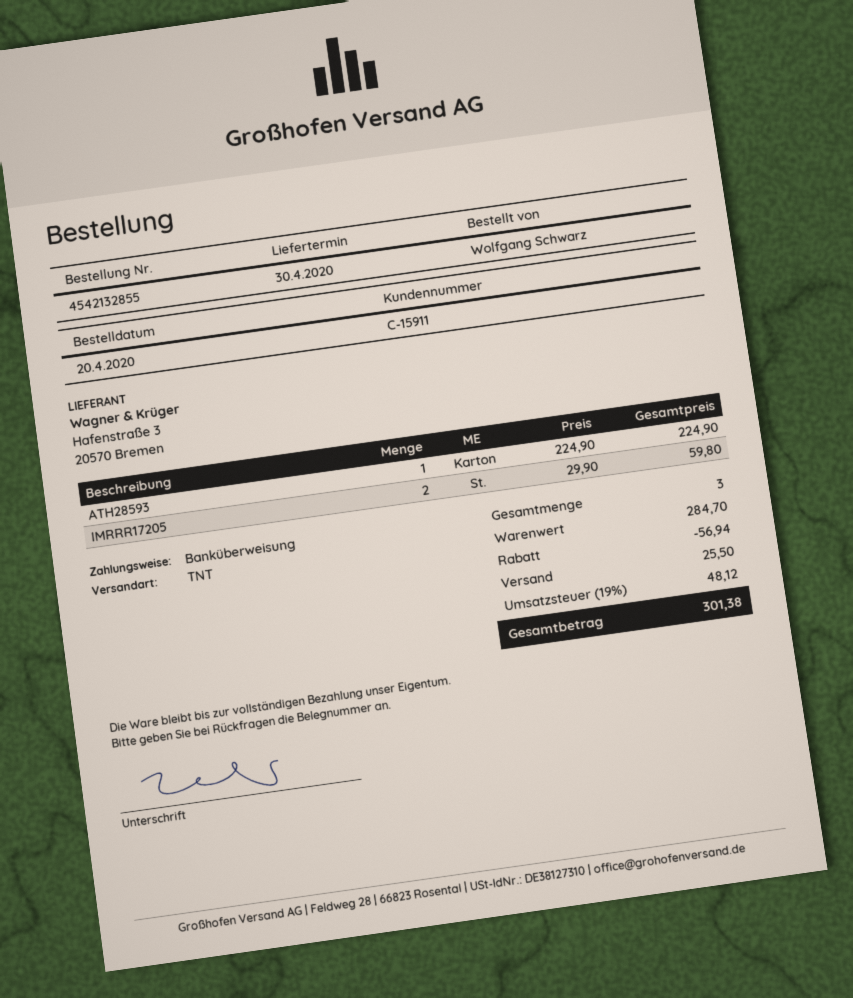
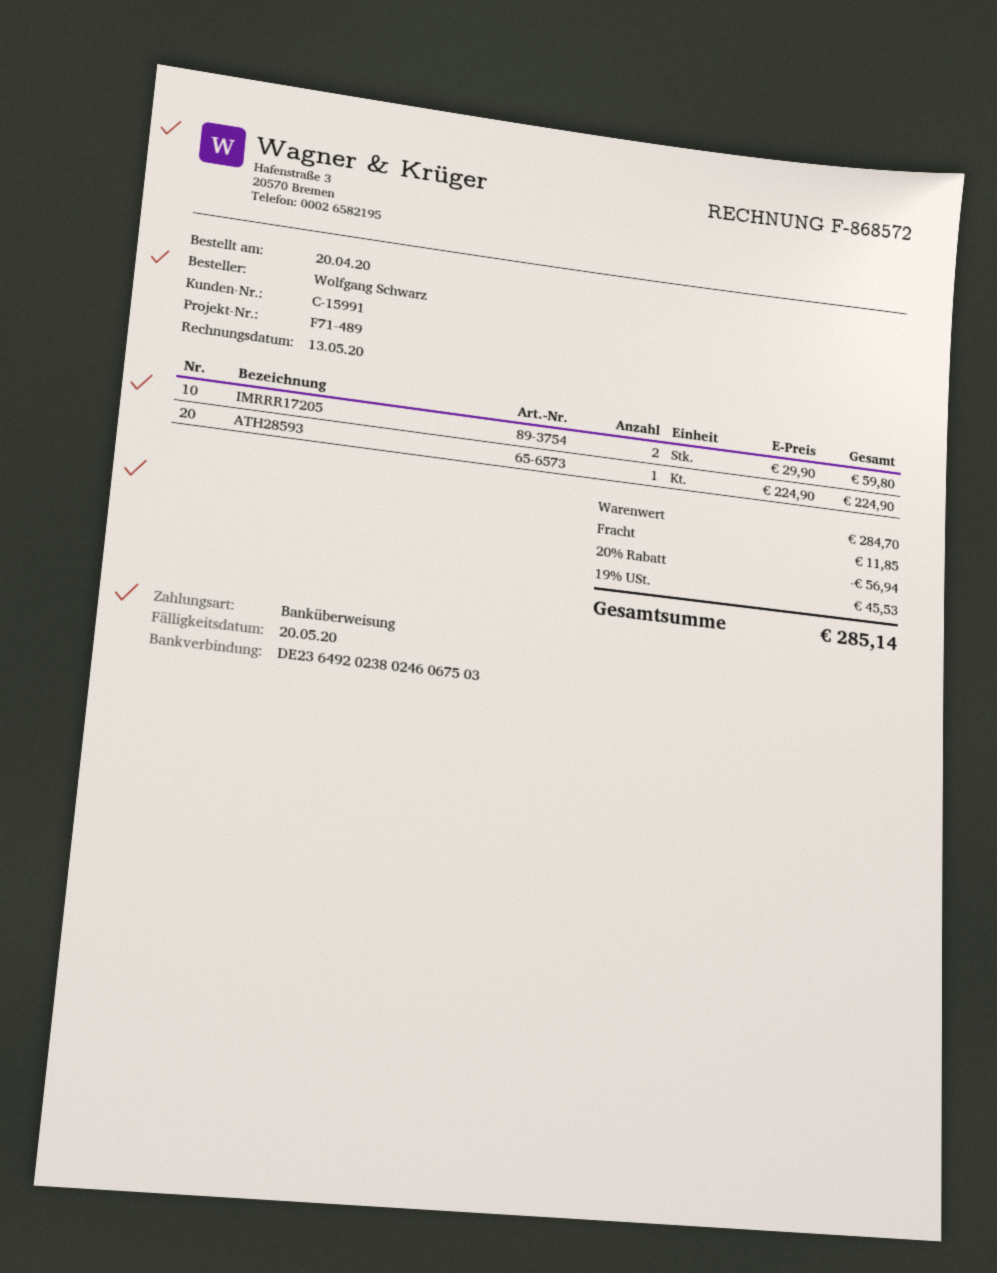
customer number: C-15911 -> C-15991
shipping: 25.50 -> 11.85
tax: 19% = 48.12 -> 19% = 45.53
total: 301.38 -> 285.14

